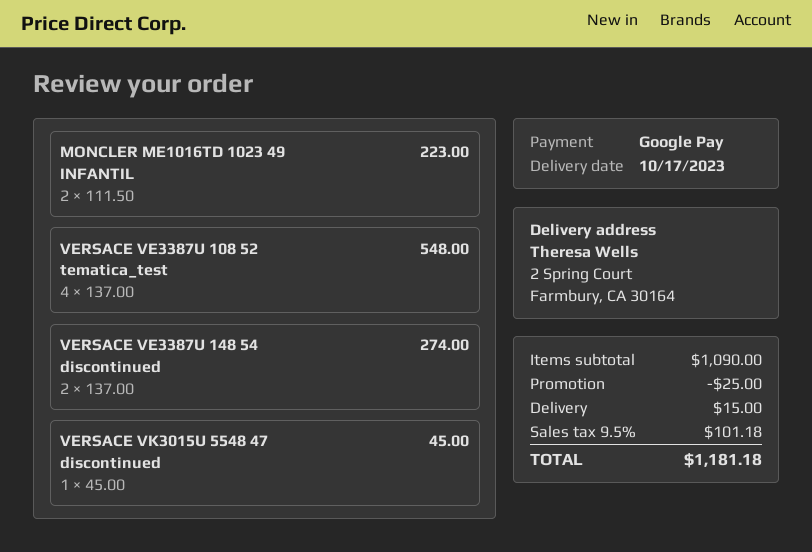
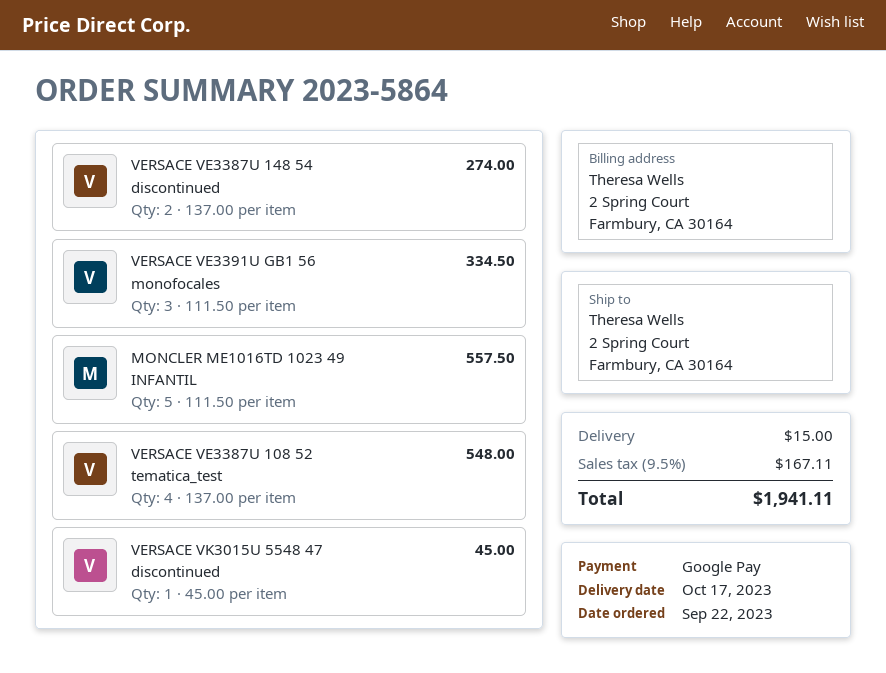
MONCLER ME1016TD 1023 49 INFANTIL: 2 x 111.50 = 223.00 -> 5 x 111.50 = 557.50
VERSACE VE3391U GB1 56 monofocales: none -> 3 x 111.50 = 334.50
discount: 25.00 -> none
tax: 9.5% = 101.18 -> 9.5% = 167.11
total: 1181.18 -> 1941.11

